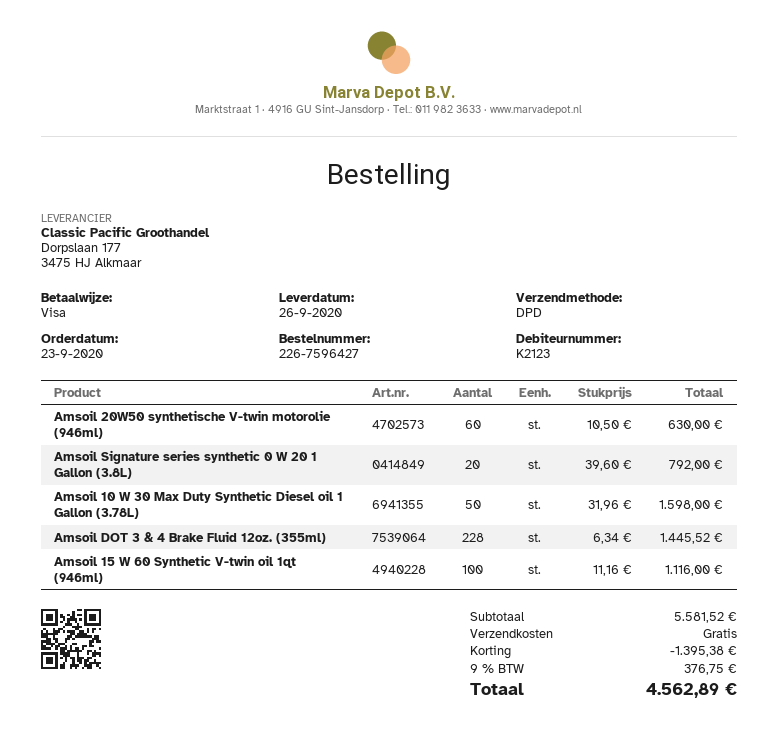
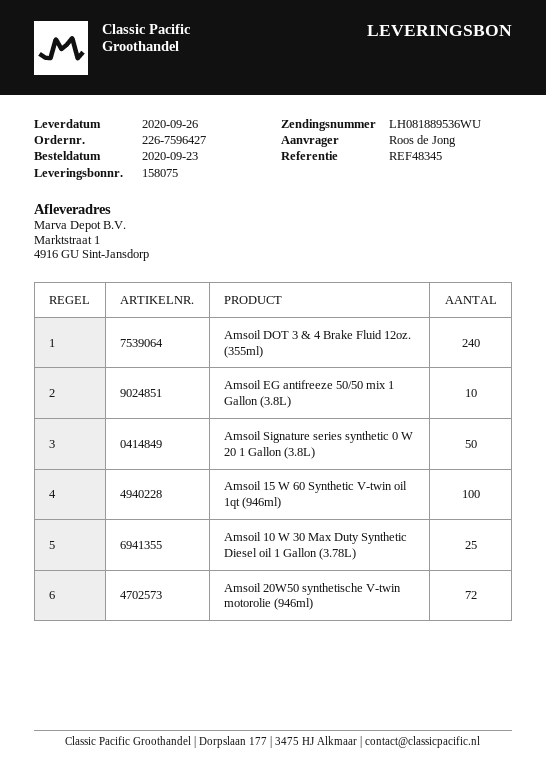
Amsoil 20W50 synthetische V-twin motorolie (946ml): 60 -> 72
Amsoil Signature series synthetic 0 W 20 1 Gallon (3.8L): 20 -> 50
Amsoil 10 W 30 Max Duty Synthetic Diesel oil 1 Gallon (3.78L): 50 -> 25
Amsoil DOT 3 & 4 Brake Fluid 12oz. (355ml): 228 -> 240
Amsoil EG antifreeze 50/50 mix 1 Gallon (3.8L): none -> 10

